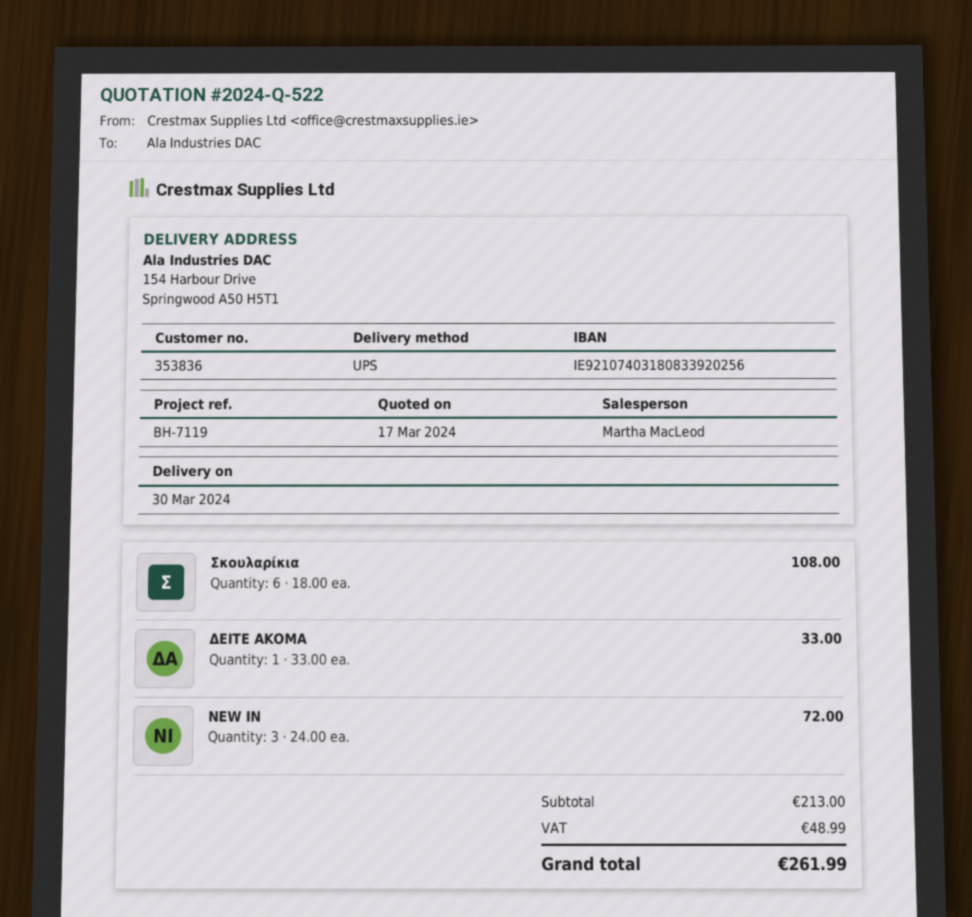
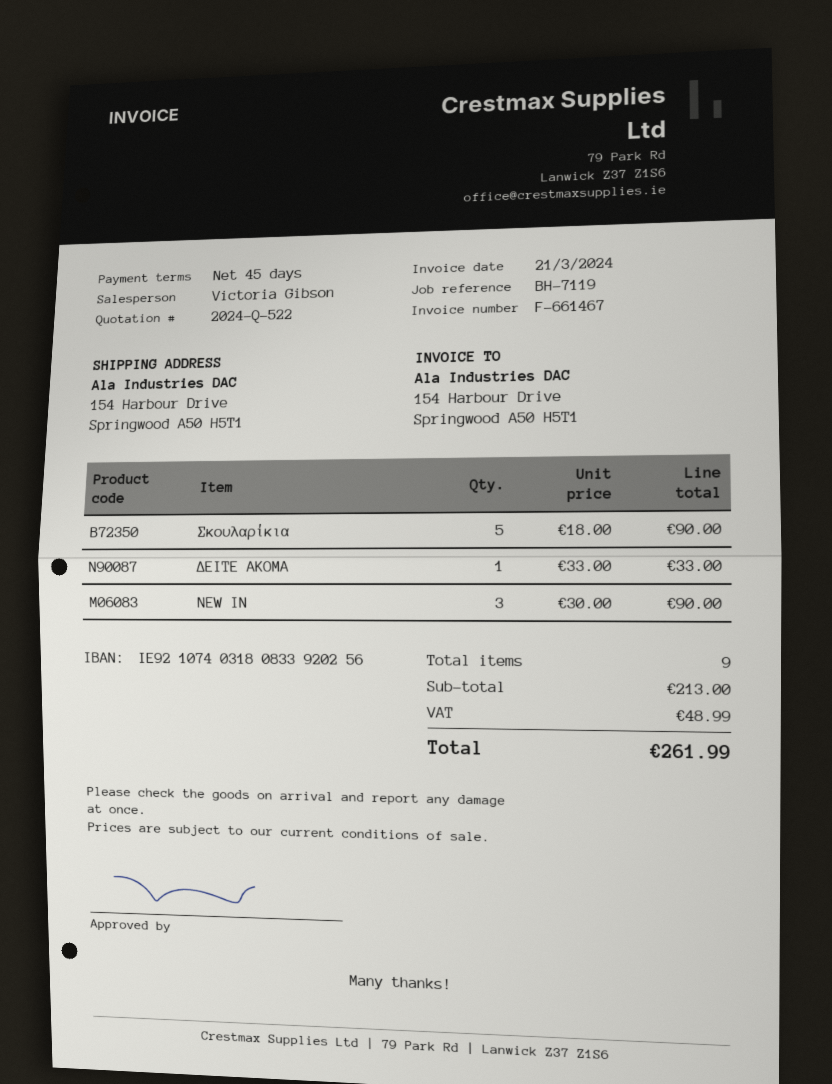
sales rep: Martha MacLeod -> Victoria Gibson
Σκουλαρίκια: 6 x 18.00 = 108.00 -> 5 x 18.00 = 90.00
NEW IN: 3 x 24.00 = 72.00 -> 3 x 30.00 = 90.00

